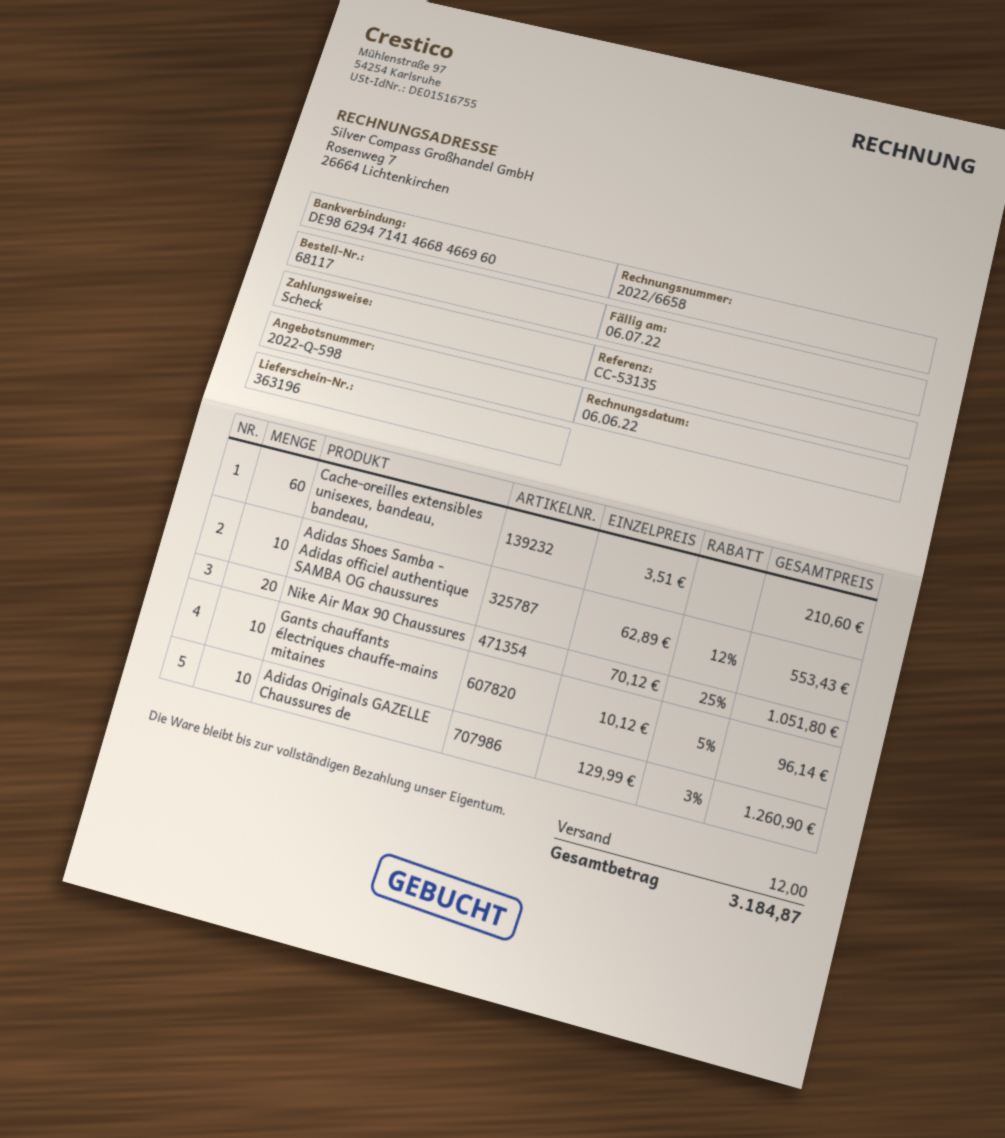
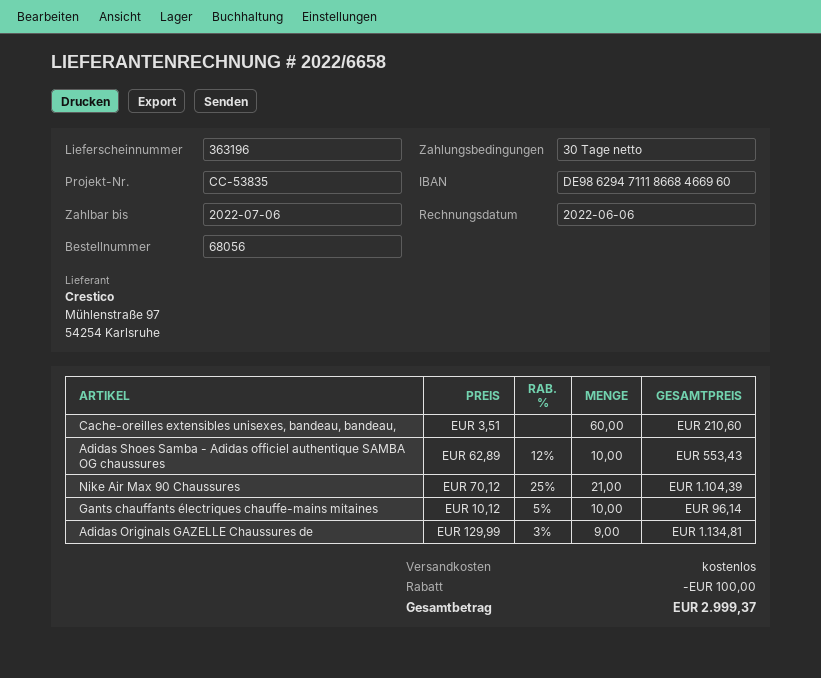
order number: 68117 -> 68056
reference: CC-53135 -> CC-53835
bank account: DE98629471414668466960 -> DE98629471118668466960
Nike Air Max 90 Chaussures: 20 x 70.12 - 25% = 1051.80 -> 21 x 70.12 - 25% = 1104.39
Adidas Originals GAZELLE Chaussures de: 10 x 129.99 - 3% = 1260.90 -> 9 x 129.99 - 3% = 1134.81
discount: none -> 100.00
shipping: 12.00 -> 0.00
total: 3184.87 -> 2999.37

